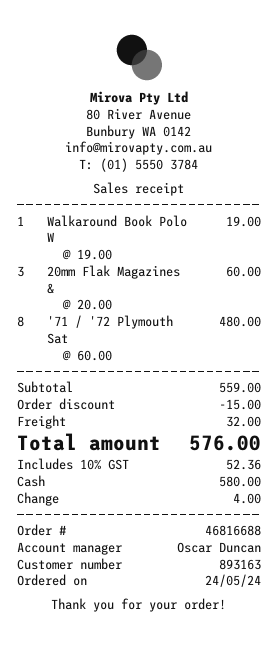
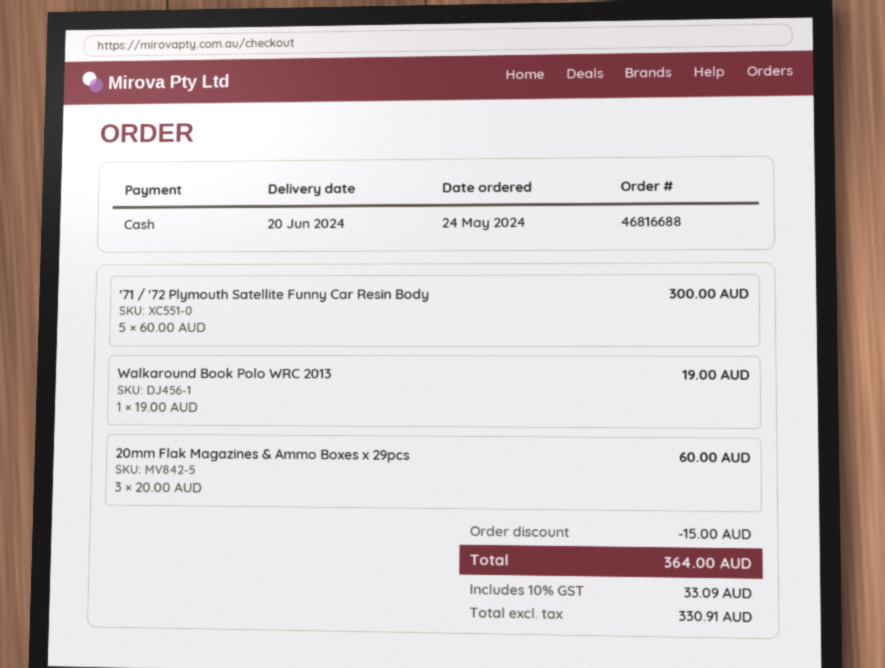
'71 / '72 Plymouth Sat: 8 x 60.00 = 480.00 -> 5 x 60.00 = 300.00
shipping: 32.00 -> none
tax: 10% = 52.36 -> 10% = 33.09
total: 576.00 -> 364.00

